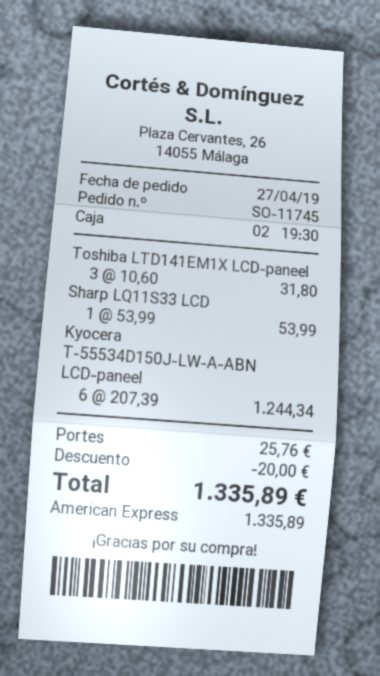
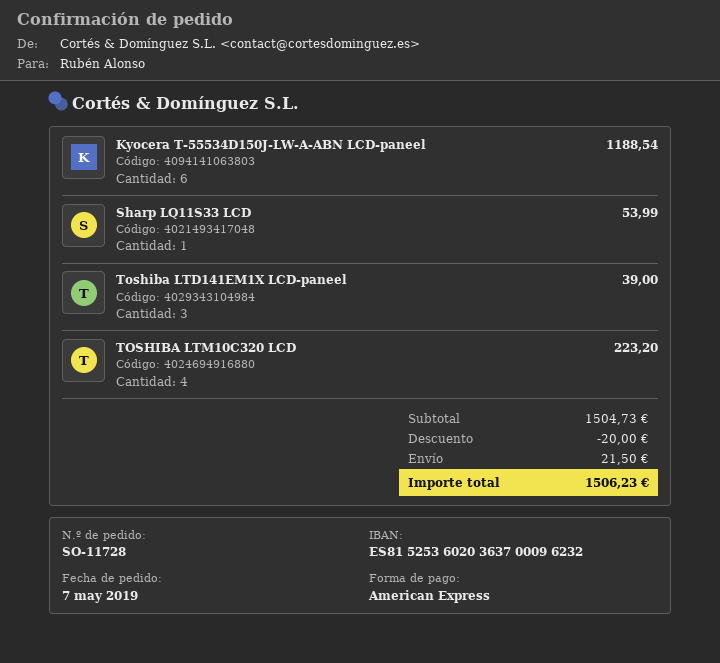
order number: SO-11745 -> SO-11728
order date: 2019-04-27 -> 2019-05-07
Toshiba LTD141EM1X LCD-paneel: 3 for 31.80 -> 3 for 39.00
Kyocera T-55534D150J-LW-A-ABN LCD-paneel: 6 for 1244.34 -> 6 for 1188.54
TOSHIBA LTM10C320 LCD: none -> 4 for 223.20
shipping: 25.76 -> 21.50
total: 1335.89 -> 1506.23

